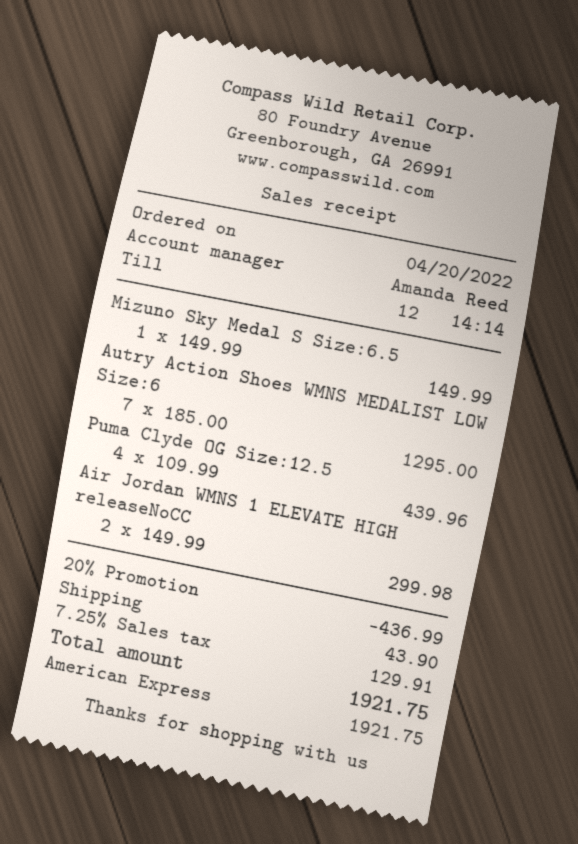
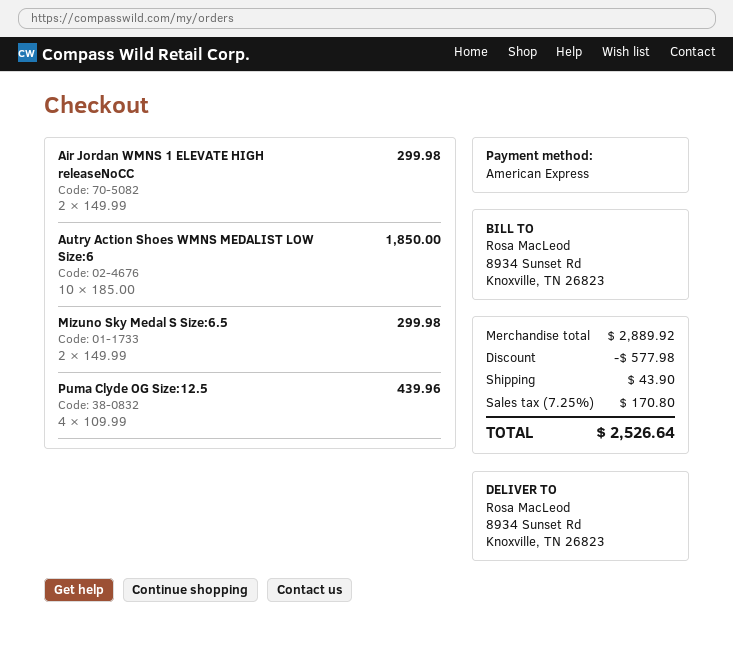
Mizuno Sky Medal S Size:6.5: 1 x 149.99 = 149.99 -> 2 x 149.99 = 299.98
Autry Action Shoes WMNS MEDALIST LOW Size:6: 7 x 185.00 = 1295.00 -> 10 x 185.00 = 1850.00
discount: 436.99 -> 577.98
tax: 7.25% = 129.91 -> 7.25% = 170.80
total: 1921.75 -> 2526.64

